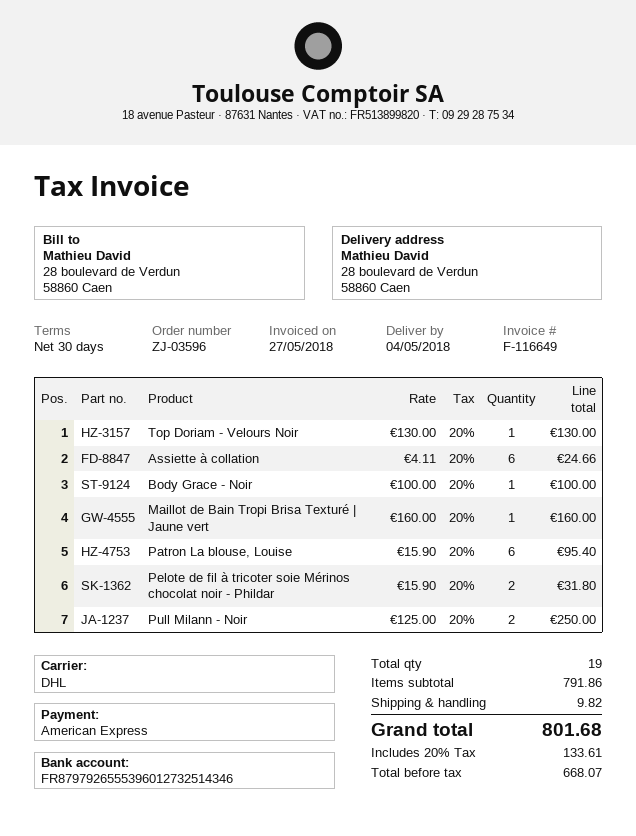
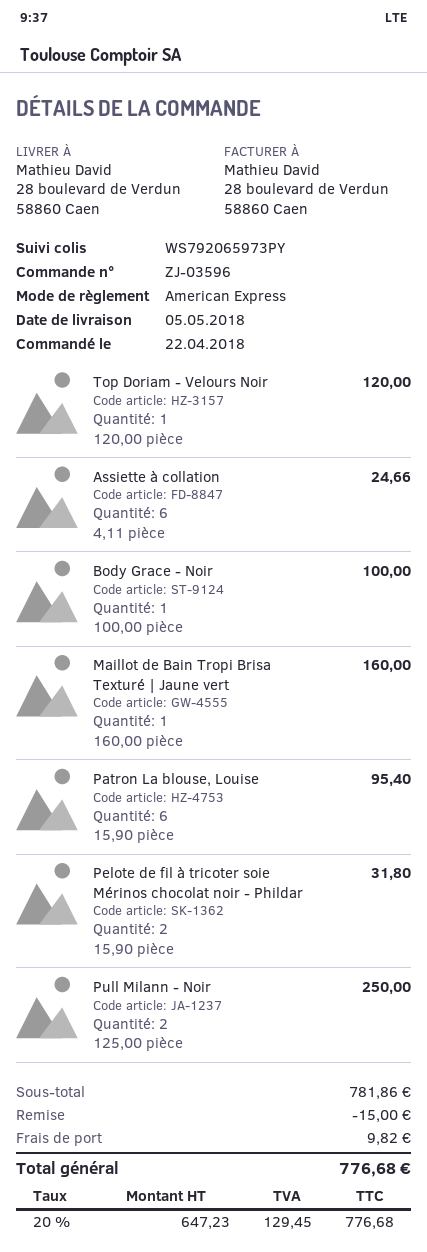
delivery date: 2018-05-04 -> 2018-05-05
Top Doriam - Velours Noir: 1 x 130.00 = 130.00 -> 1 x 120.00 = 120.00
subtotal: 791.86 -> 781.86
discount: none -> 15.00
net: 668.07 -> 647.23
tax: 20% = 133.61 -> 20% = 129.45
total: 801.68 -> 776.68

